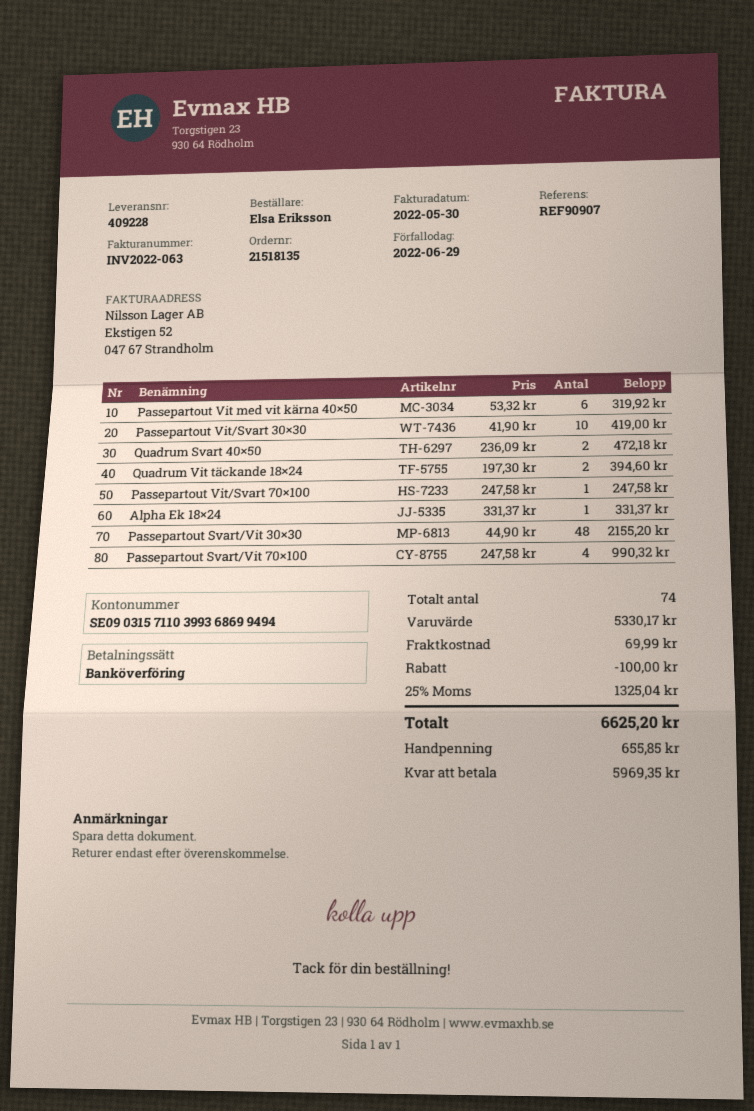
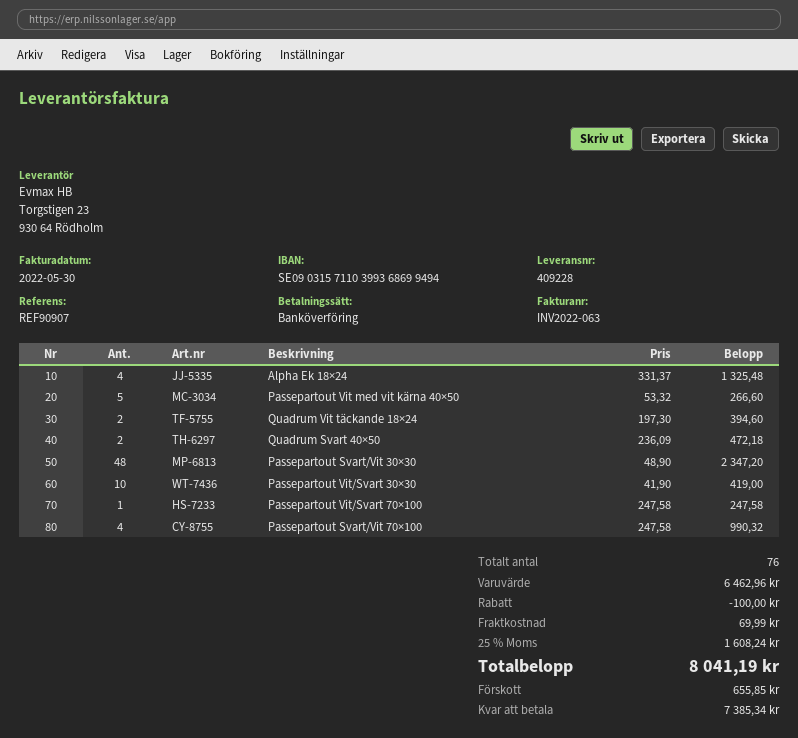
Passepartout Vit med vit kärna 40×50: 6 x 53.32 = 319.92 -> 5 x 53.32 = 266.60
Alpha Ek 18×24: 1 x 331.37 = 331.37 -> 4 x 331.37 = 1325.48
Passepartout Svart/Vit 30×30: 48 x 44.90 = 2155.20 -> 48 x 48.90 = 2347.20
total quantity: 74 -> 76
subtotal: 5330.17 -> 6462.96
tax: 25% = 1325.04 -> 25% = 1608.24
total: 6625.20 -> 8041.19
balance: 5969.35 -> 7385.34

